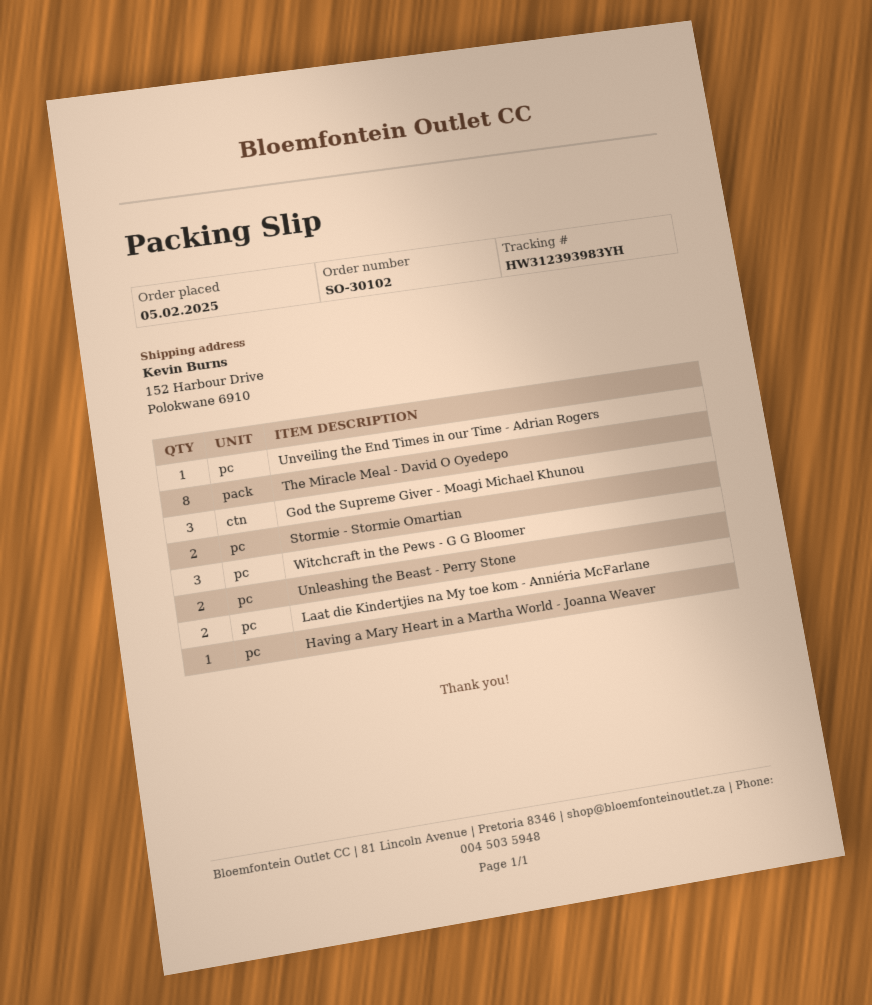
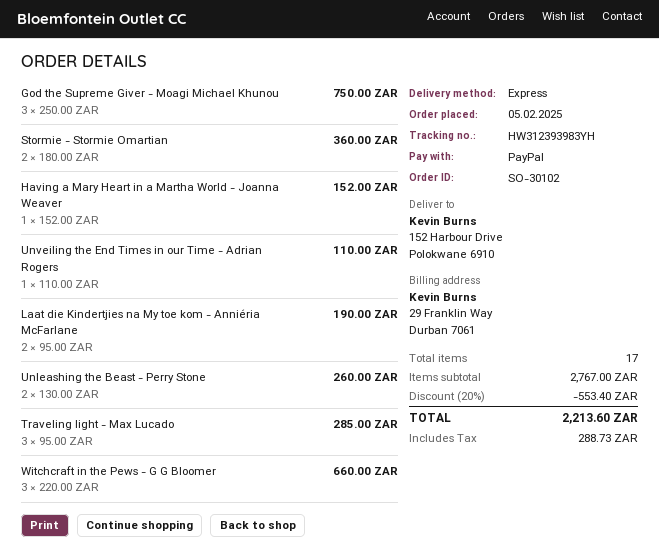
The Miracle Meal - David O Oyedepo: 8 -> none
Traveling light - Max Lucado: none -> 3

